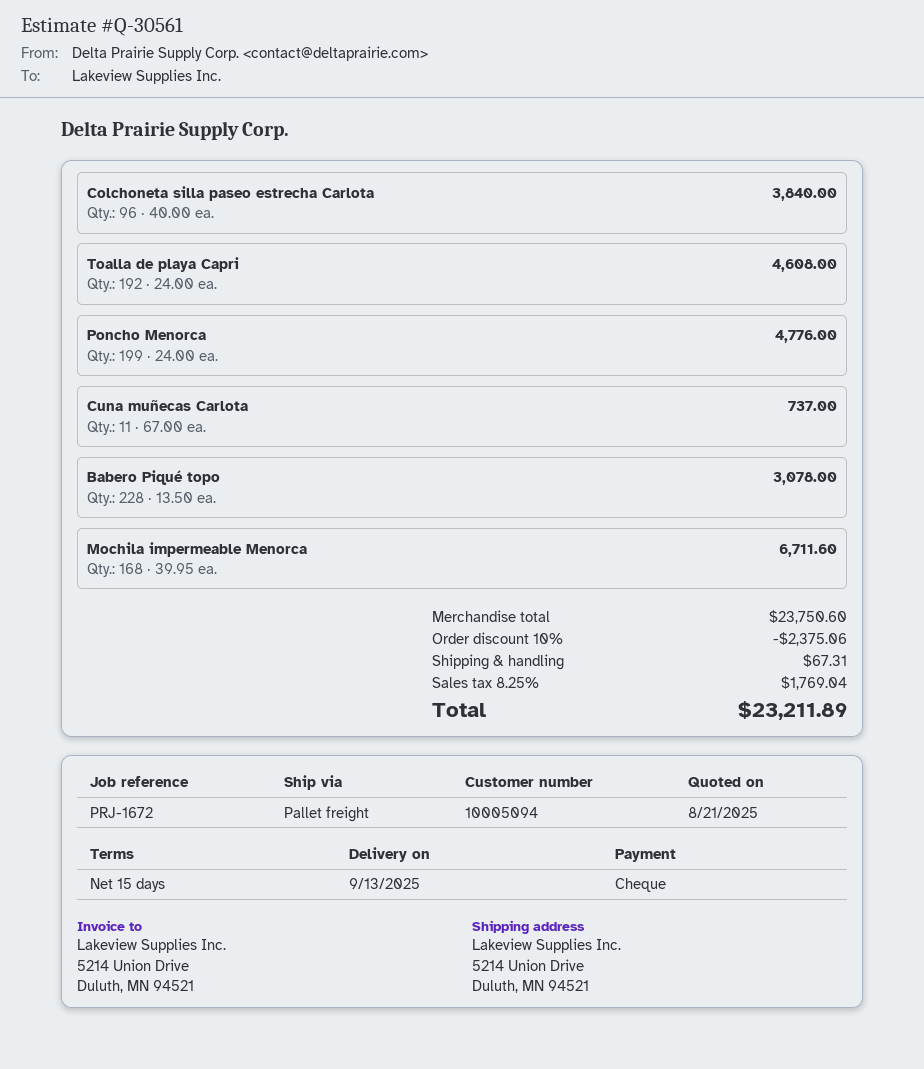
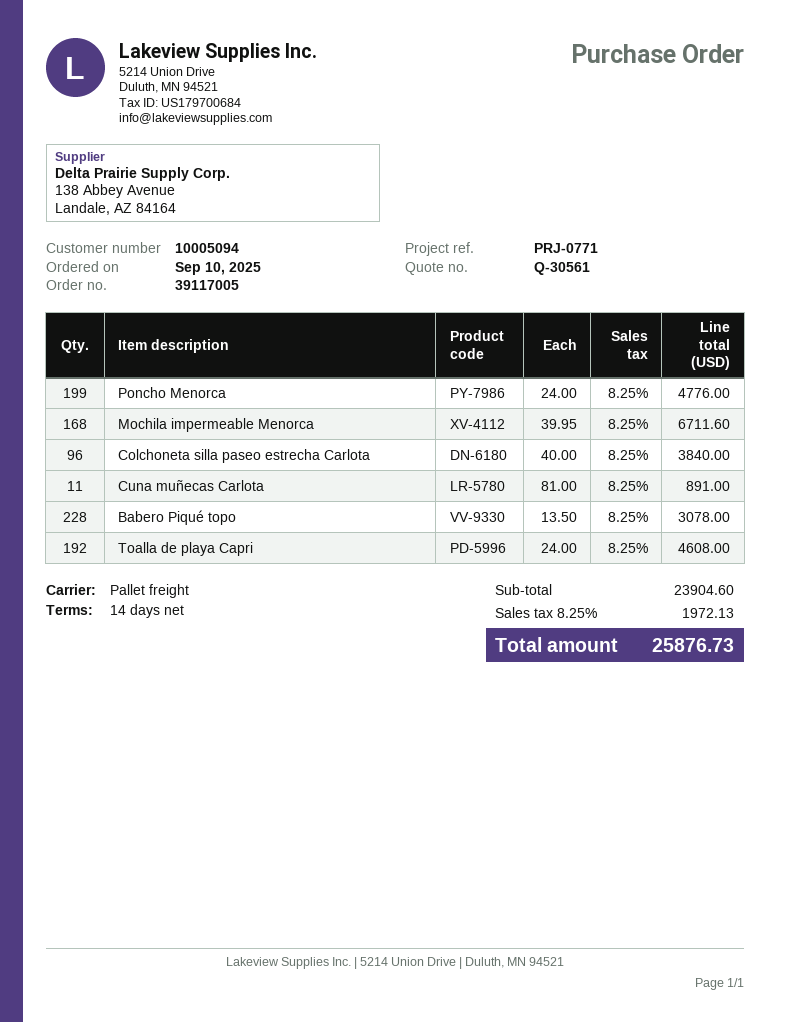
payment terms: 15 days -> 14 days
reference: PRJ-1672 -> PRJ-0771
Cuna muñecas Carlota: 11 x 67.00 = 737.00 -> 11 x 81.00 = 891.00
subtotal: 23750.60 -> 23904.60
discount: 10% = 2375.06 -> none
shipping: 67.31 -> none
tax: 8.25% = 1769.04 -> 8.25% = 1972.13
total: 23211.89 -> 25876.73

